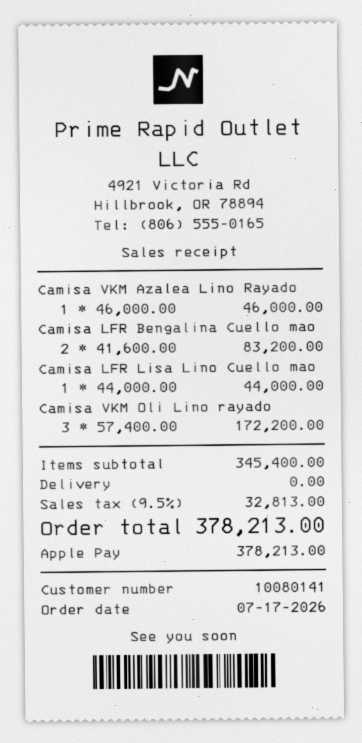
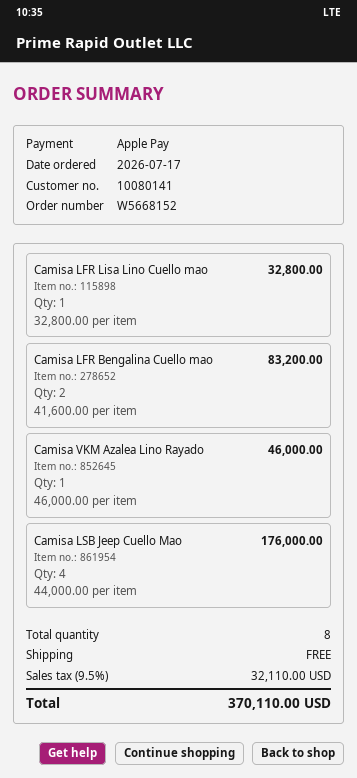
Camisa LFR Lisa Lino Cuello mao: 1 x 44000.00 = 44000.00 -> 1 x 32800.00 = 32800.00
Camisa VKM Oli Lino rayado: 3 x 57400.00 = 172200.00 -> none
Camisa LSB Jeep Cuello Mao: none -> 4 x 44000.00 = 176000.00
tax: 9.5% = 32813.00 -> 9.5% = 32110.00
total: 378213.00 -> 370110.00

